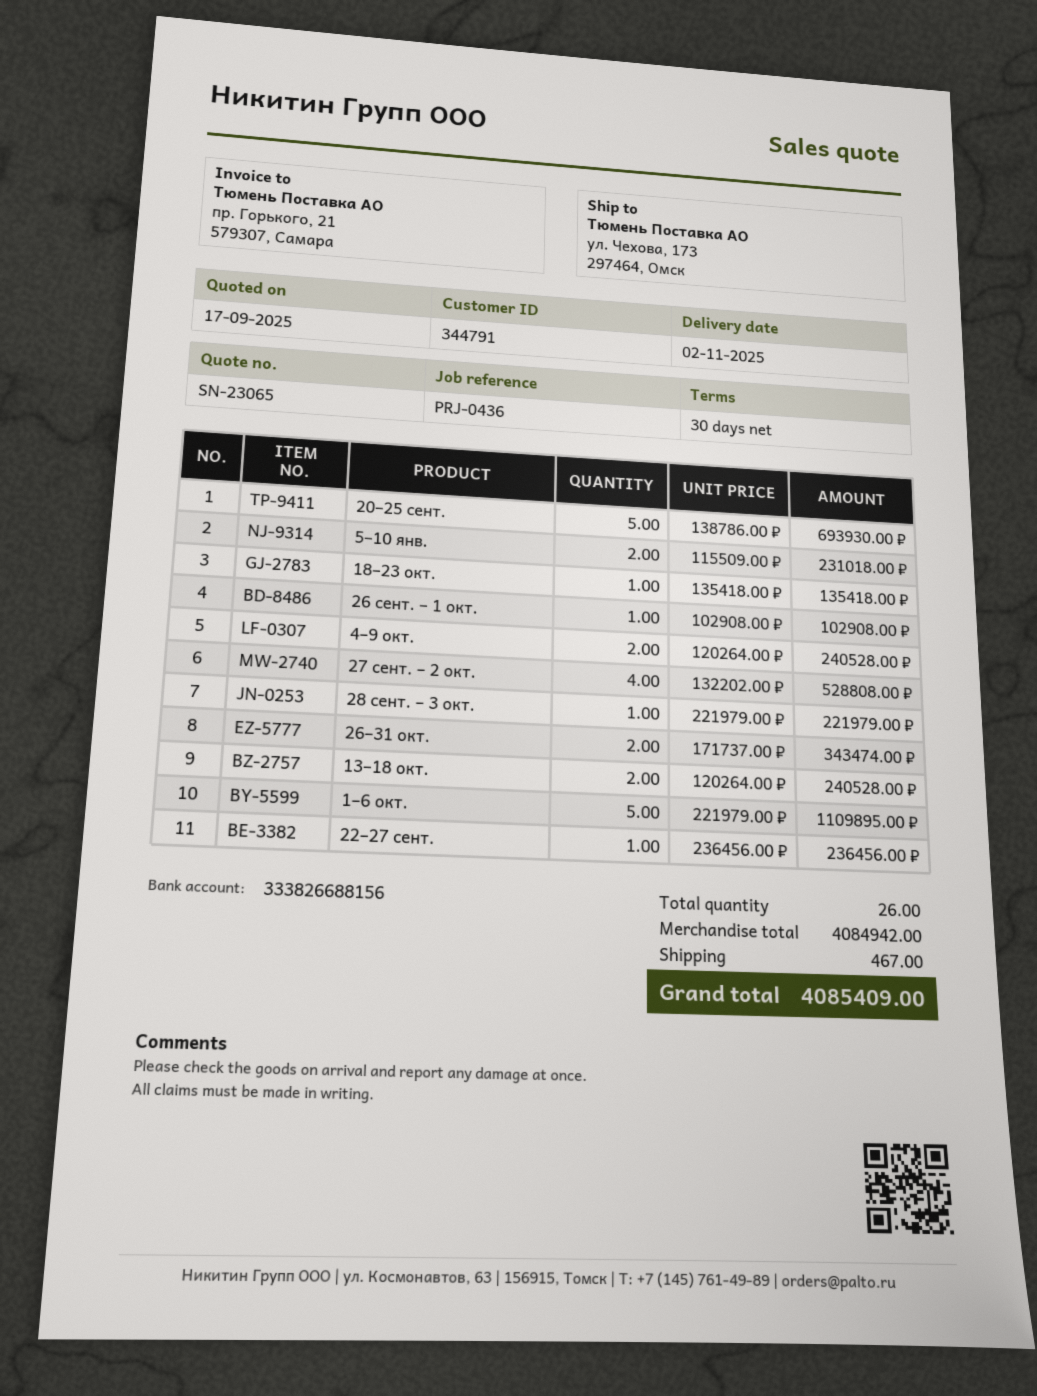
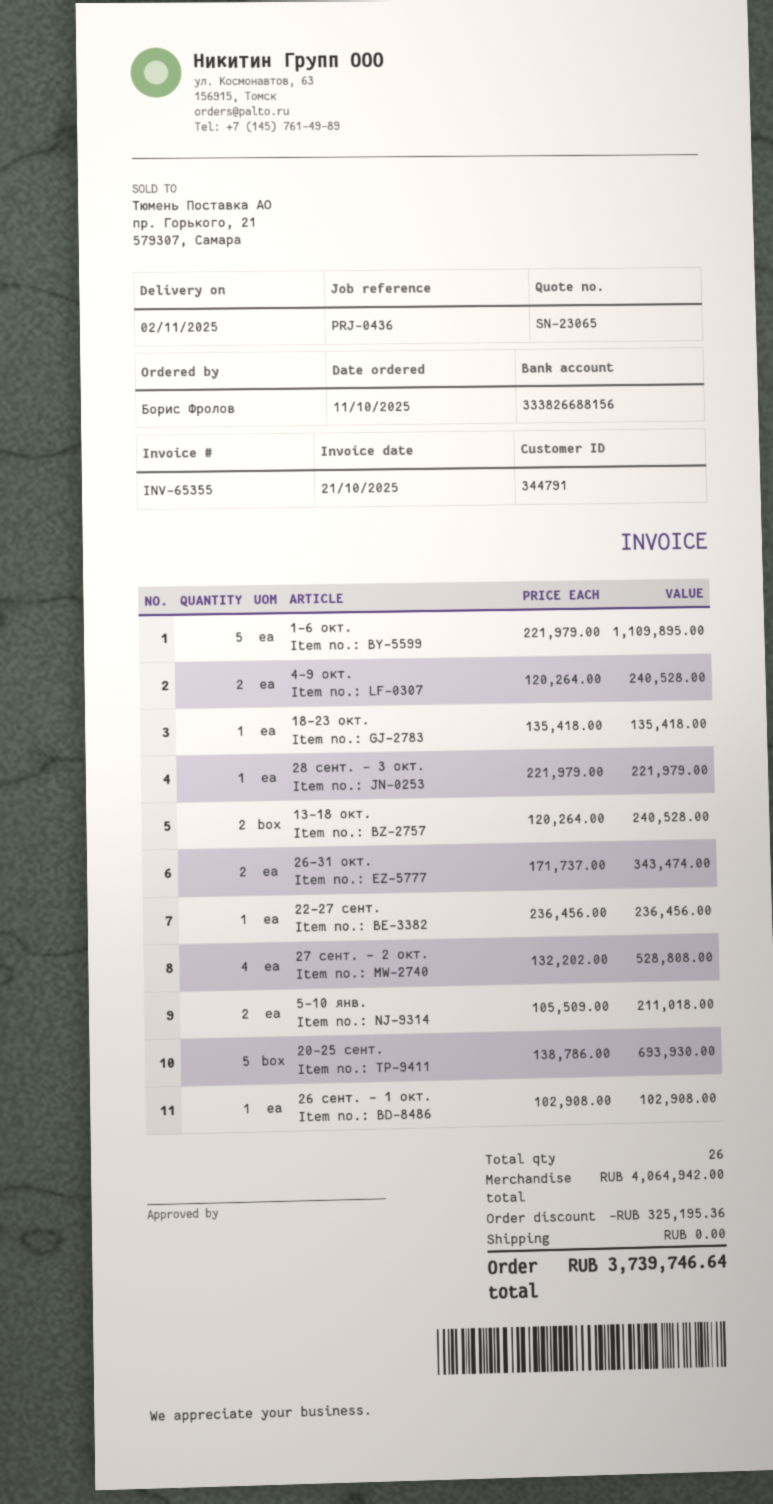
5–10 янв.: 2 x 115509.00 = 231018.00 -> 2 x 105509.00 = 211018.00
subtotal: 4084942.00 -> 4064942.00
discount: none -> 325195.36
shipping: 467.00 -> 0.00
total: 4085409.00 -> 3739746.64

